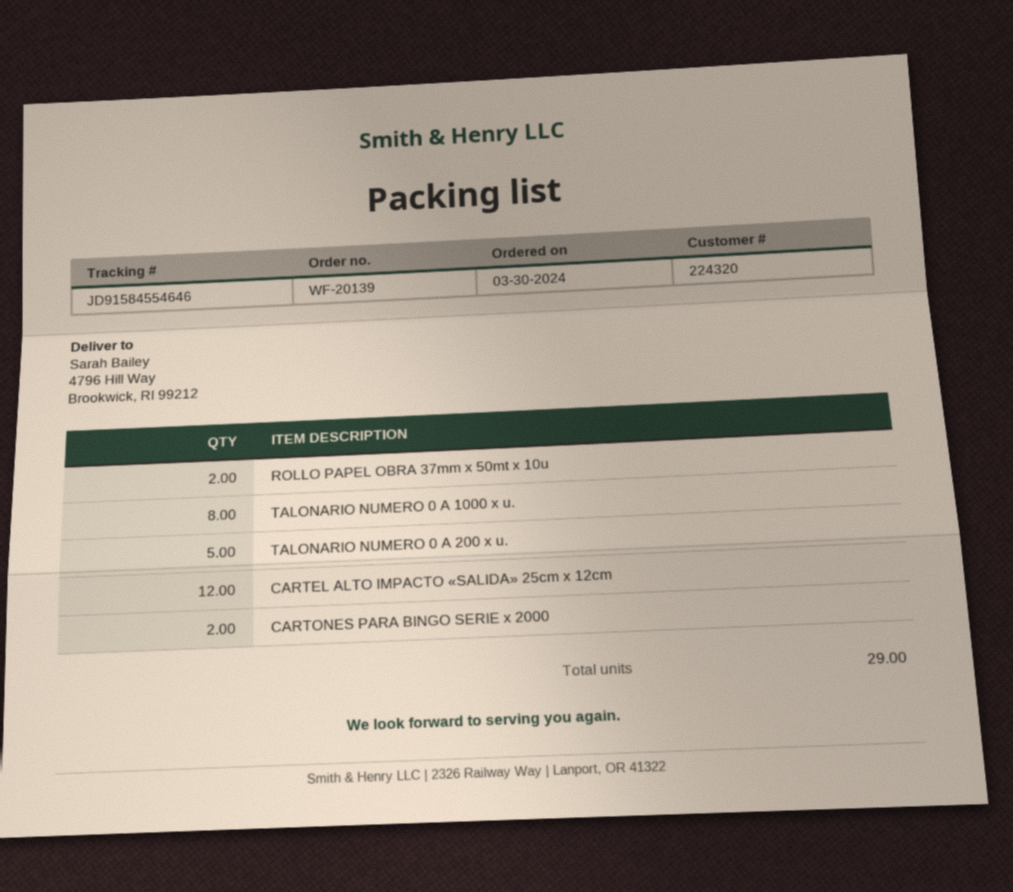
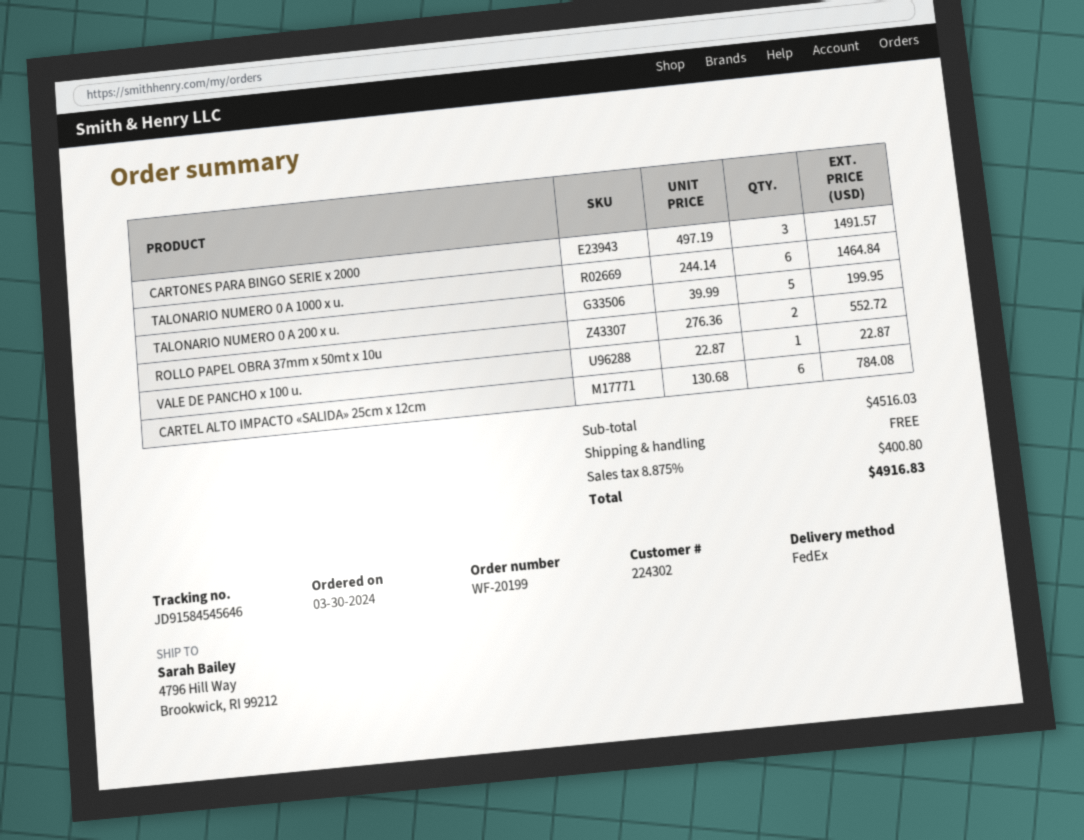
order number: WF-20139 -> WF-20199
customer number: 224320 -> 224302
tracking number: JD91584554646 -> JD91584545646
TALONARIO NUMERO 0 A 1000 x u.: 8 -> 6
CARTEL ALTO IMPACTO «SALIDA» 25cm x 12cm: 12 -> 6
CARTONES PARA BINGO SERIE x 2000: 2 -> 3
VALE DE PANCHO x 100 u.: none -> 1

